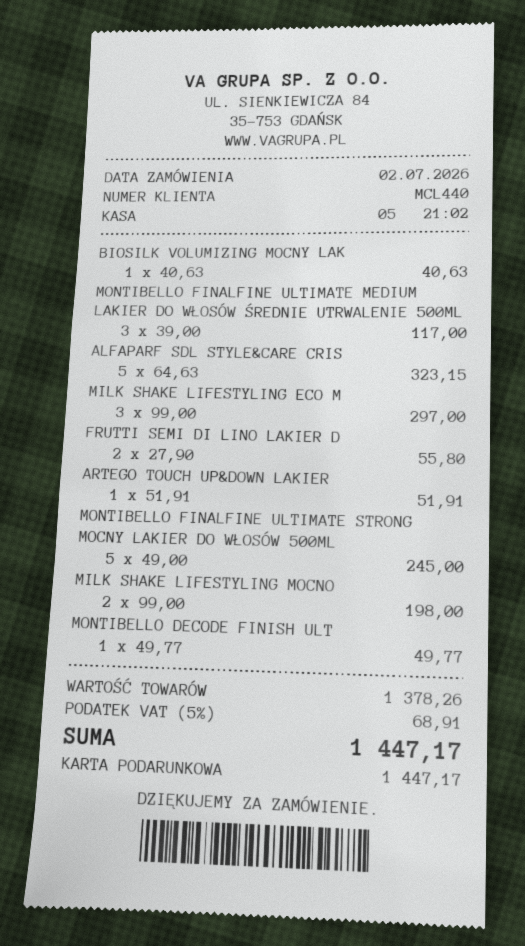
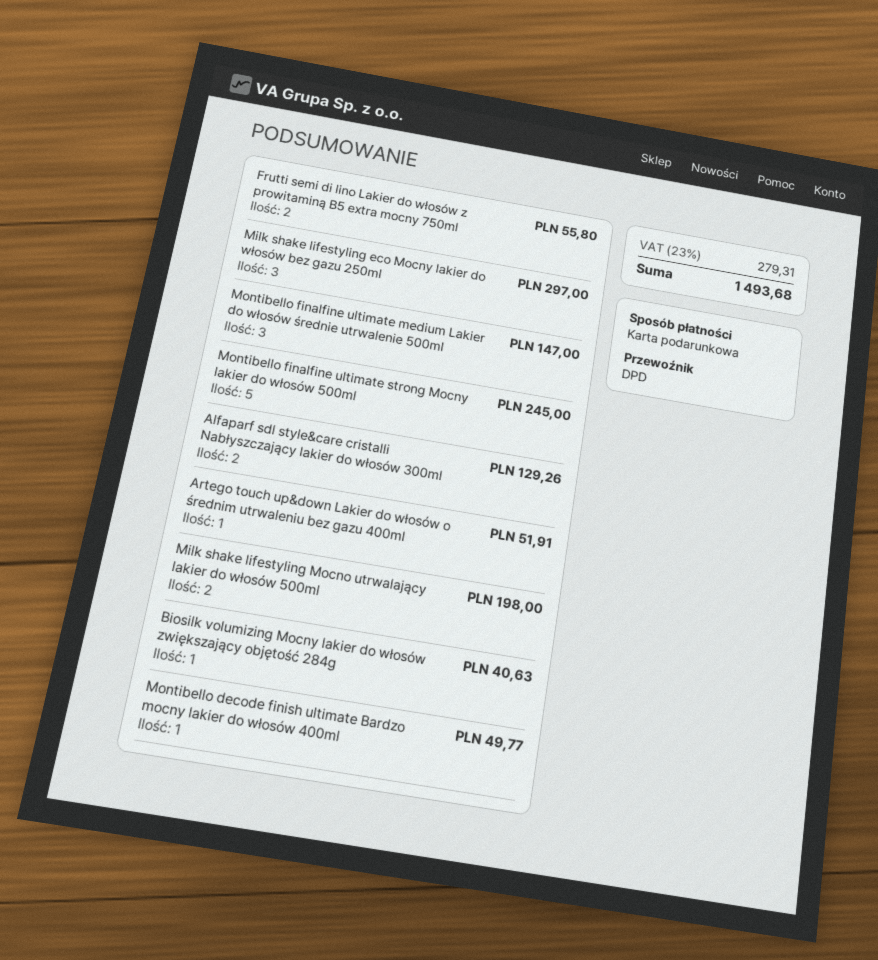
MONTIBELLO FINALFINE ULTIMATE MEDIUM LAKIER DO WŁOSÓW ŚREDNIE UTRWALENIE 500ML: 3 for 117.00 -> 3 for 147.00
ALFAPARF SDL STYLE&CARE CRIS: 5 for 323.15 -> 2 for 129.26
tax: 5% = 68.91 -> 23% = 279.31
total: 1447.17 -> 1493.68

